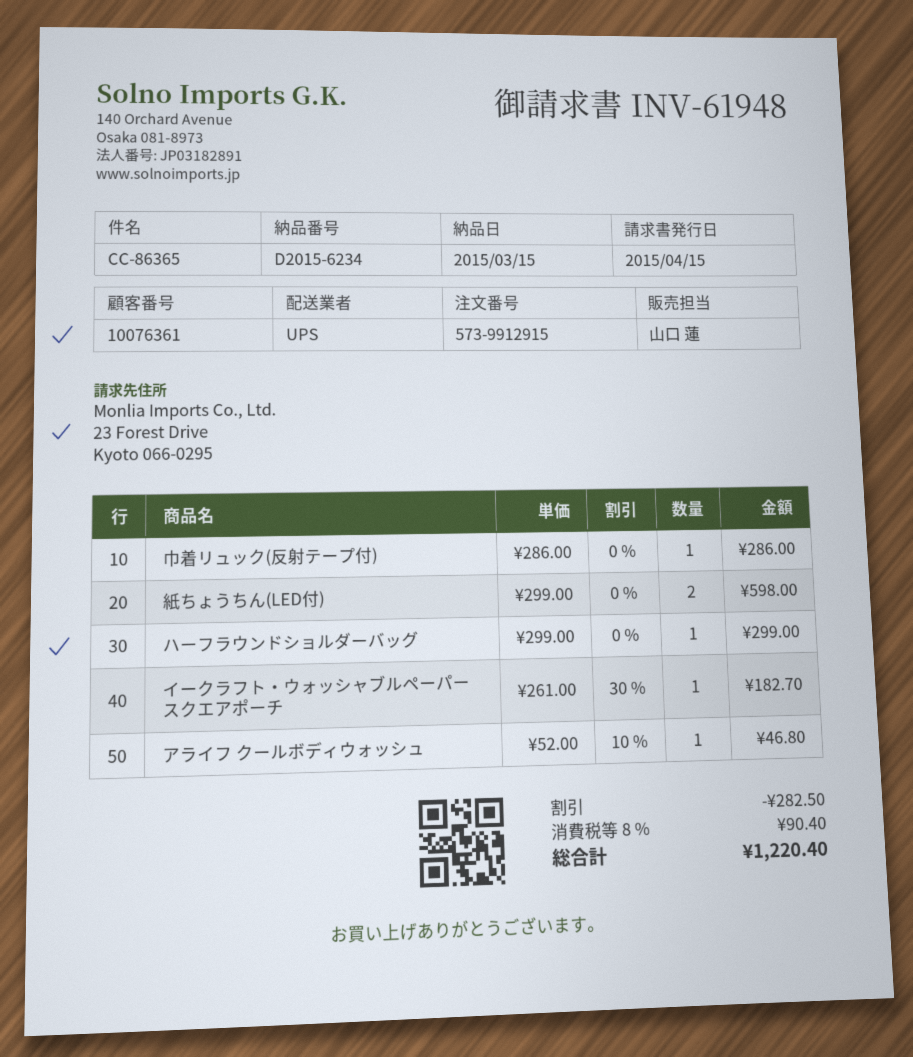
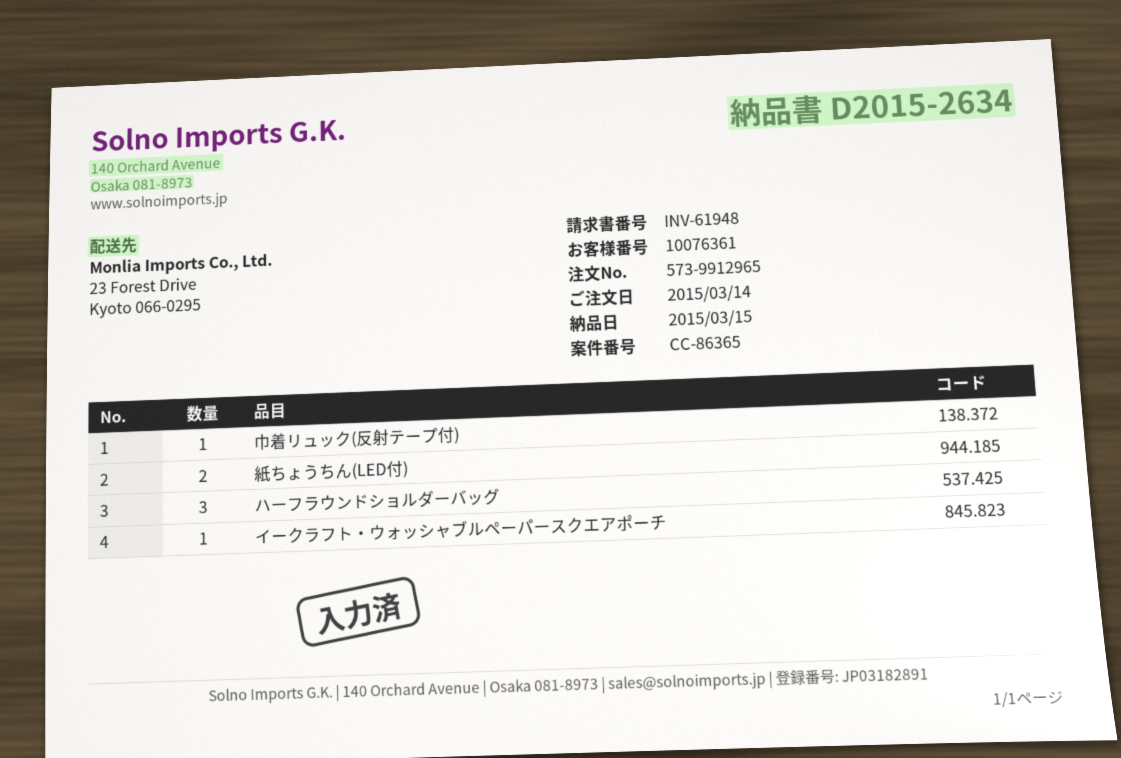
order number: 573-9912915 -> 573-9912965
delivery note number: D2015-6234 -> D2015-2634
ハーフラウンドショルダーバッグ: 1 -> 3
アライフ クールボディウォッシュ: 1 -> none

